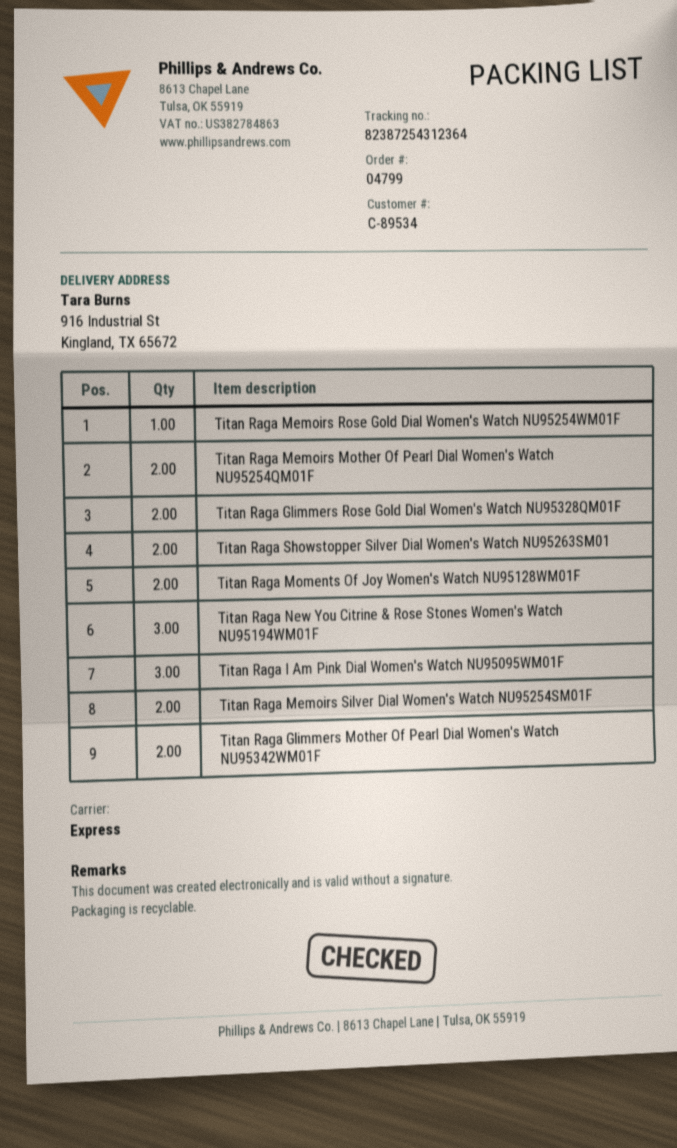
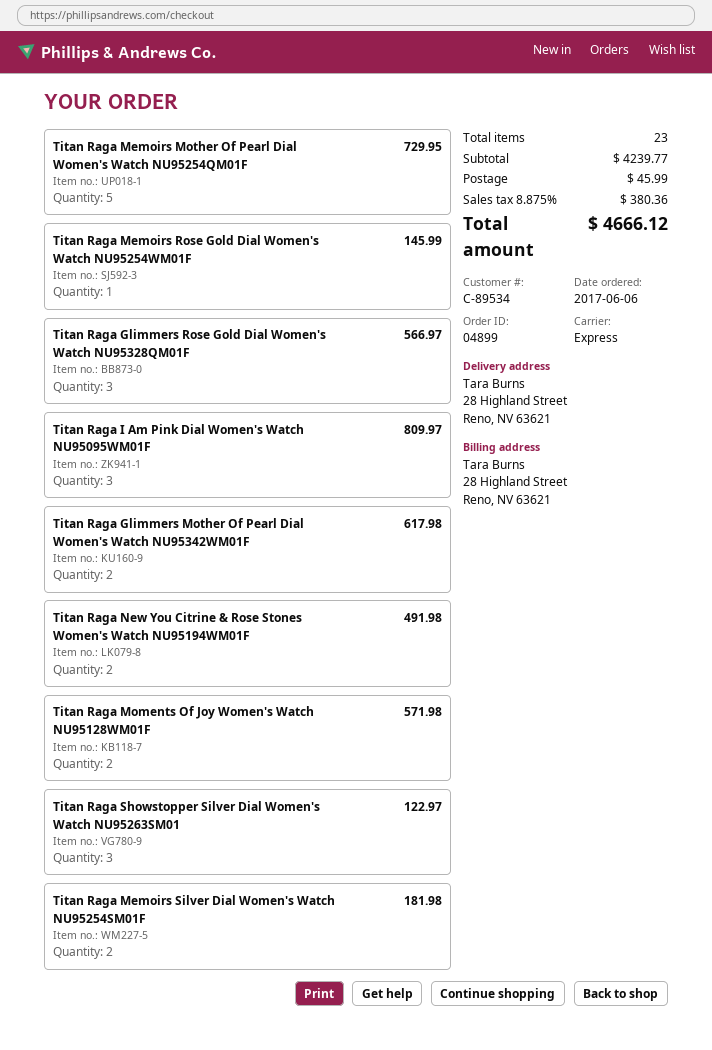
order number: 04799 -> 04899
ship to: 916 Industrial St, Kingland, TX 65672 -> 28 Highland Street, Reno, NV 63621
Titan Raga Memoirs Mother Of Pearl Dial Women's Watch NU95254QM01F: 2 -> 5
Titan Raga Glimmers Rose Gold Dial Women's Watch NU95328QM01F: 2 -> 3
Titan Raga Showstopper Silver Dial Women's Watch NU95263SM01: 2 -> 3
Titan Raga New You Citrine & Rose Stones Women's Watch NU95194WM01F: 3 -> 2

